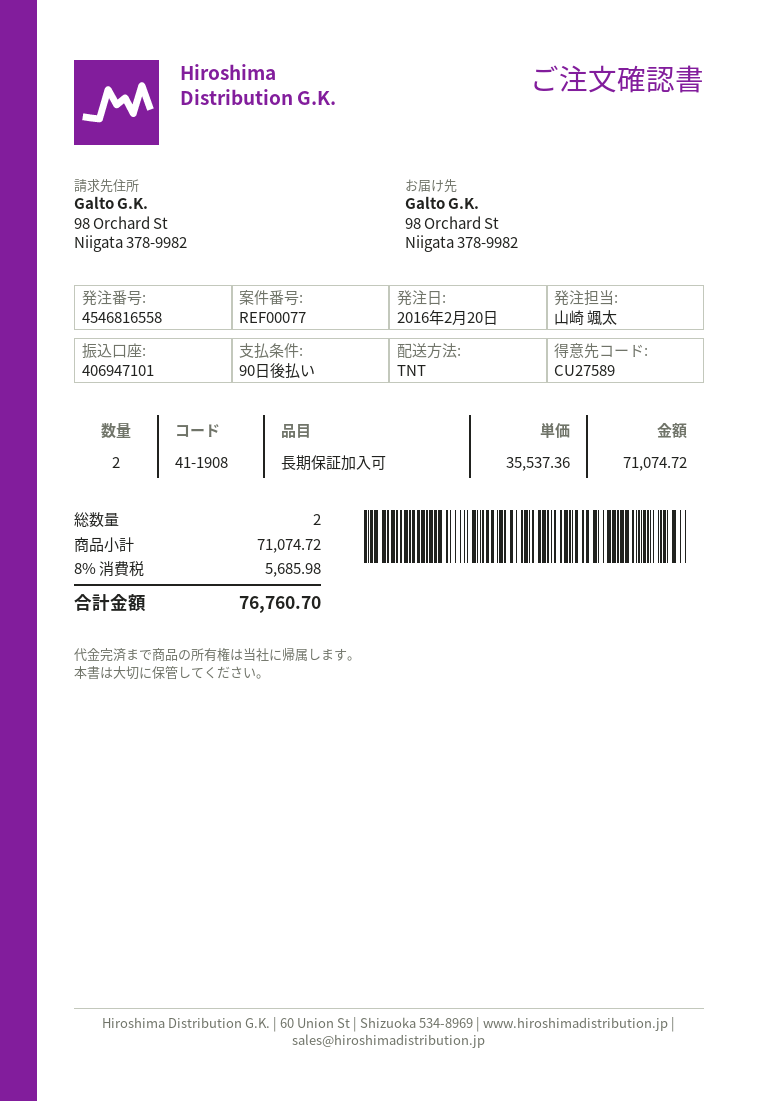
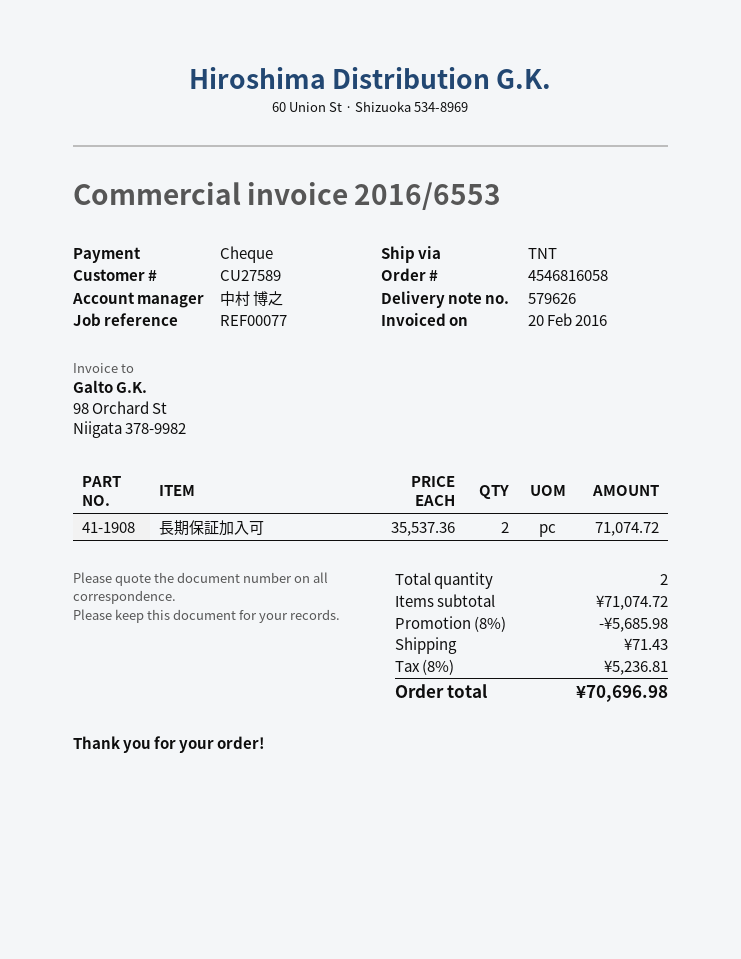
order number: 4546816558 -> 4546816058
discount: none -> 8% = 5685.98
shipping: none -> 71.43
tax: 8% = 5685.98 -> 8% = 5236.81
total: 76760.70 -> 70696.98

